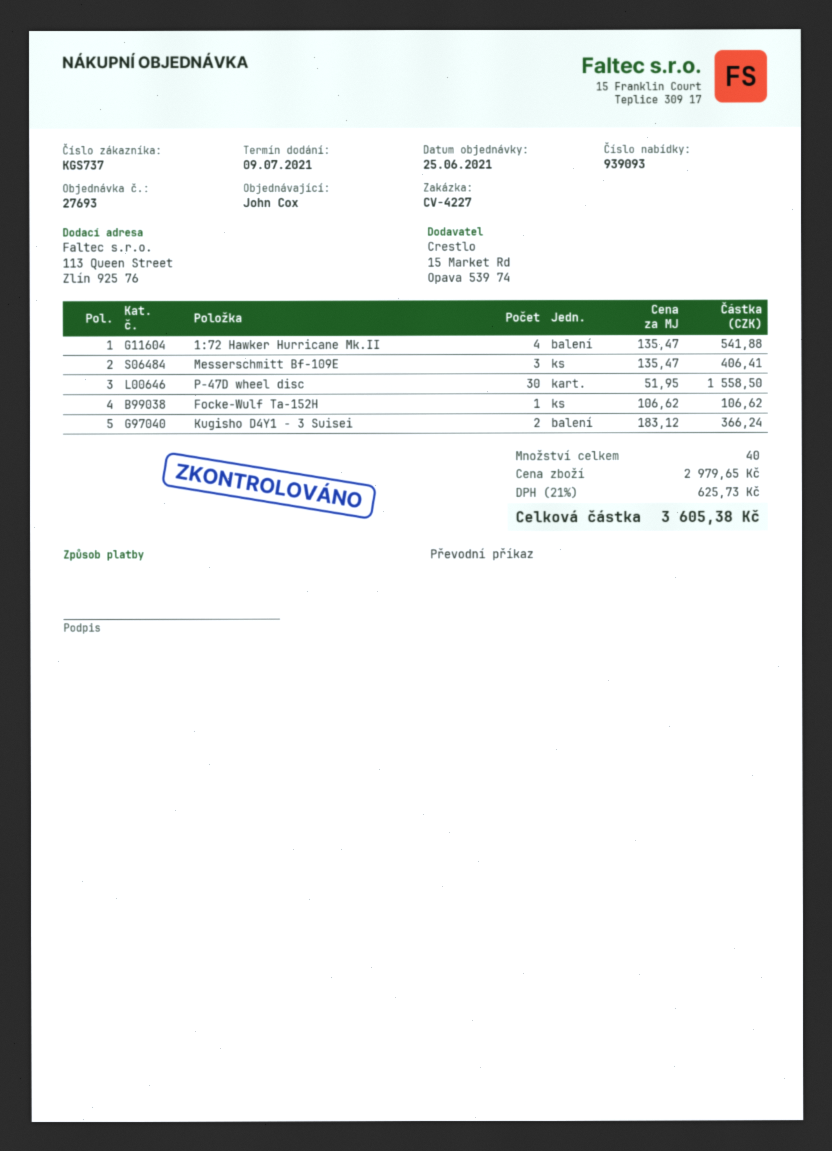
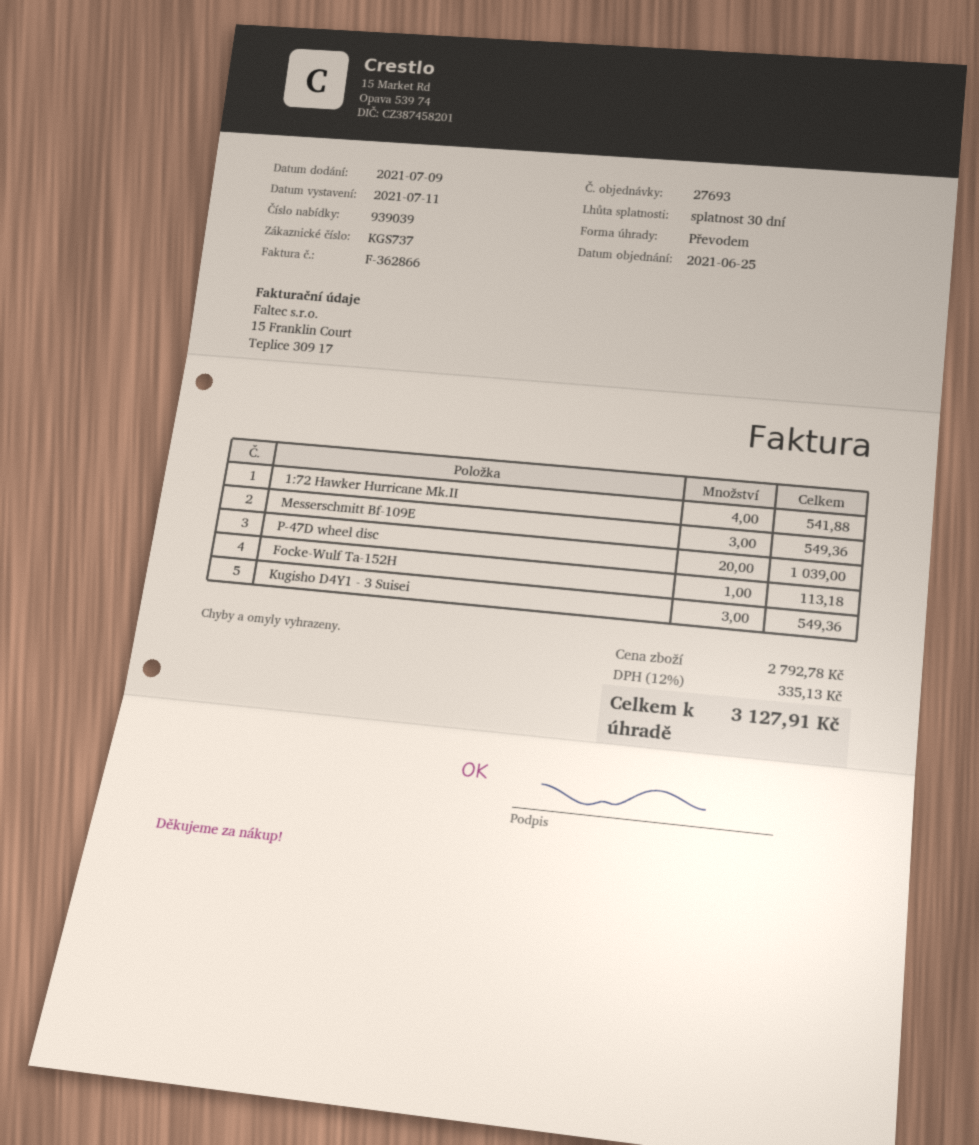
quote number: 939093 -> 939039
Messerschmitt Bf-109E: 3 for 406.41 -> 3 for 549.36
P-47D wheel disc: 30 for 1558.50 -> 20 for 1039.00
Focke-Wulf Ta-152H: 1 for 106.62 -> 1 for 113.18
Kugisho D4Y1 - 3 Suisei: 2 for 366.24 -> 3 for 549.36
subtotal: 2979.65 -> 2792.78
tax: 21% = 625.73 -> 12% = 335.13
total: 3605.38 -> 3127.91

